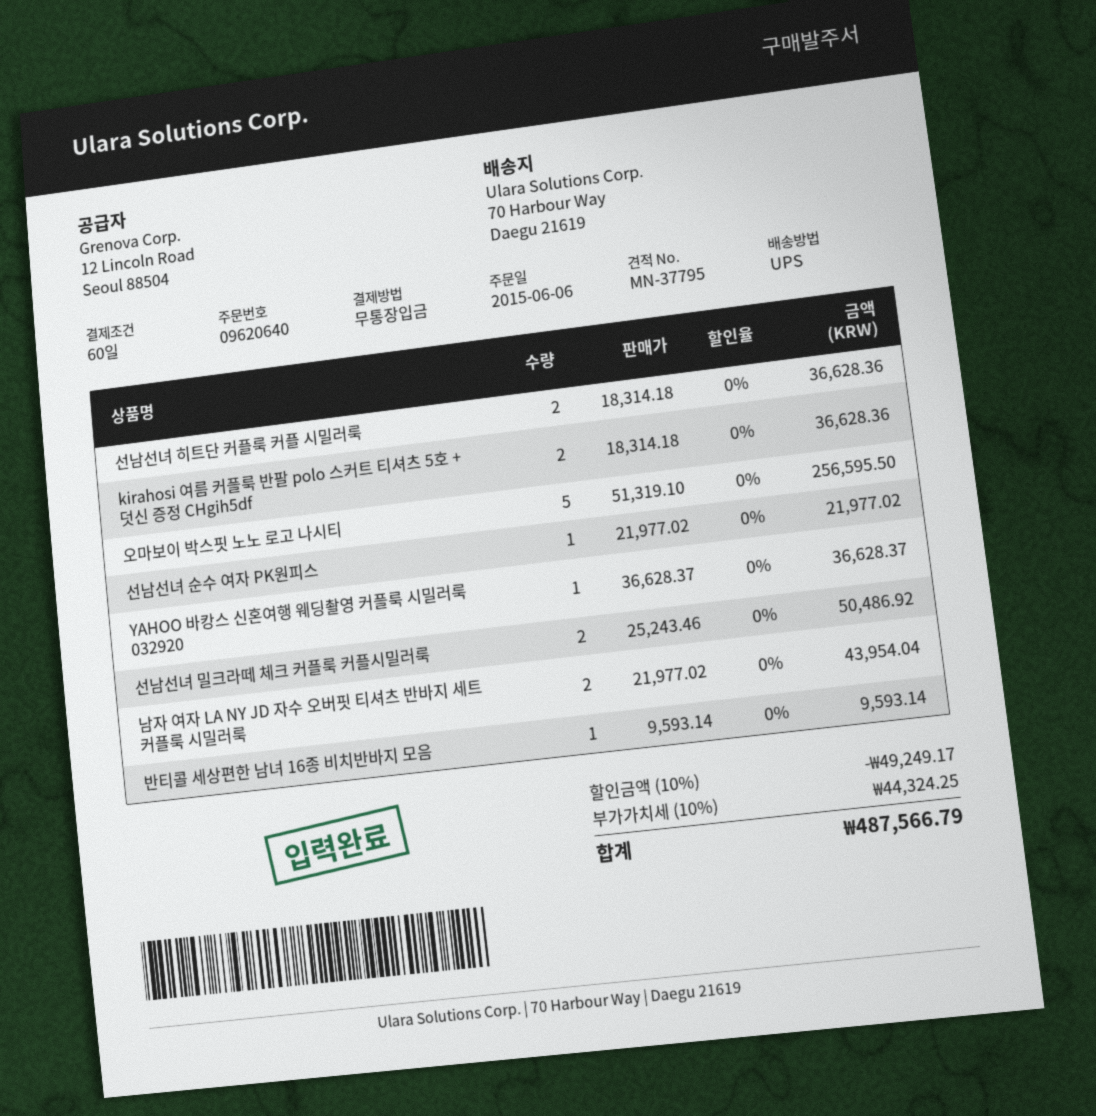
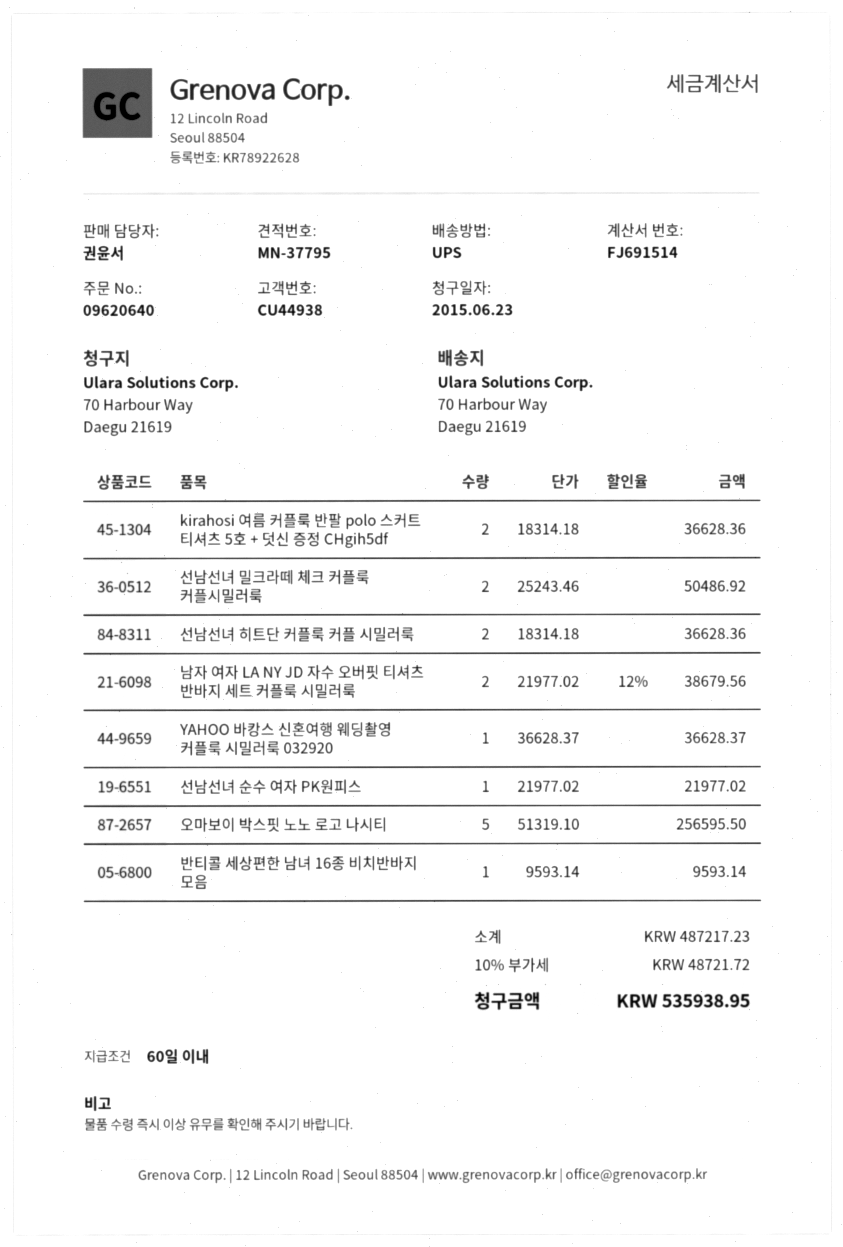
남자 여자 LA NY JD 자수 오버핏 티셔츠 반바지 세트 커플룩 시밀러룩: 2 x 21977.02 = 43954.04 -> 2 x 21977.02 - 12% = 38679.56
discount: 10% = 49249.17 -> none
tax: 10% = 44324.25 -> 10% = 48721.72
total: 487566.79 -> 535938.95

